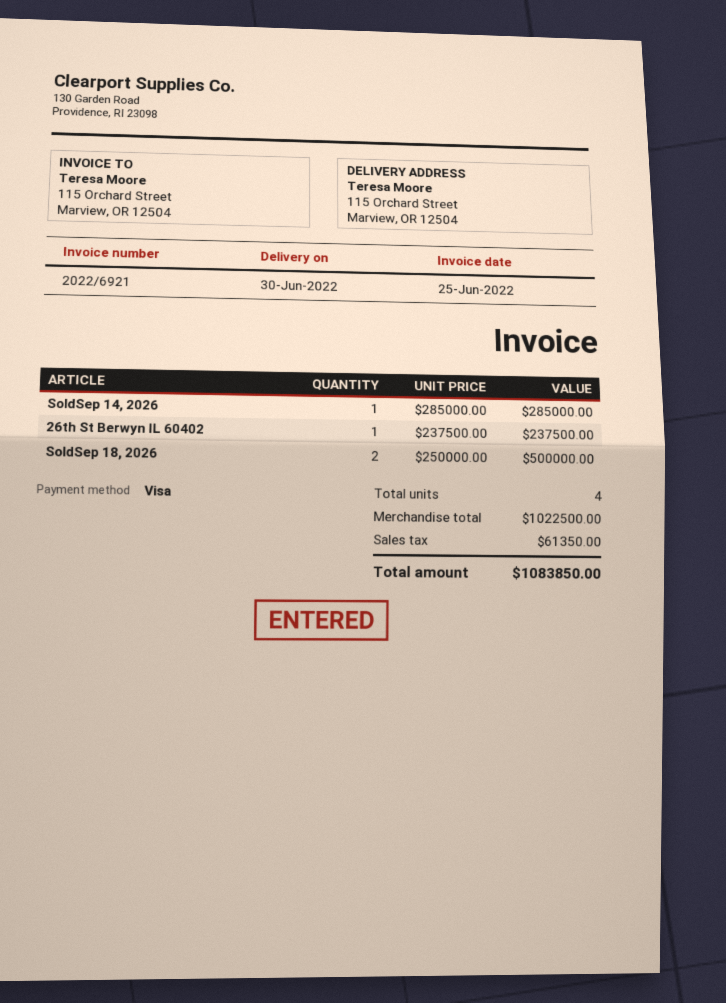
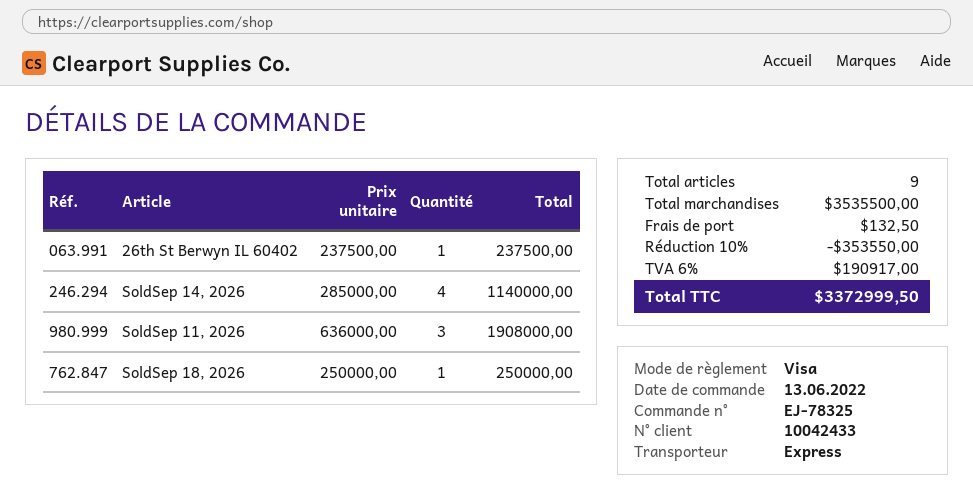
SoldSep 14, 2026: 1 x 285000.00 = 285000.00 -> 4 x 285000.00 = 1140000.00
SoldSep 18, 2026: 2 x 250000.00 = 500000.00 -> 1 x 250000.00 = 250000.00
SoldSep 11, 2026: none -> 3 x 636000.00 = 1908000.00
total quantity: 4 -> 9
subtotal: 1022500.00 -> 3535500.00
discount: none -> 10% = 353550.00
shipping: none -> 132.50
tax: 61350.00 -> 190917.00
total: 1083850.00 -> 3372999.50

